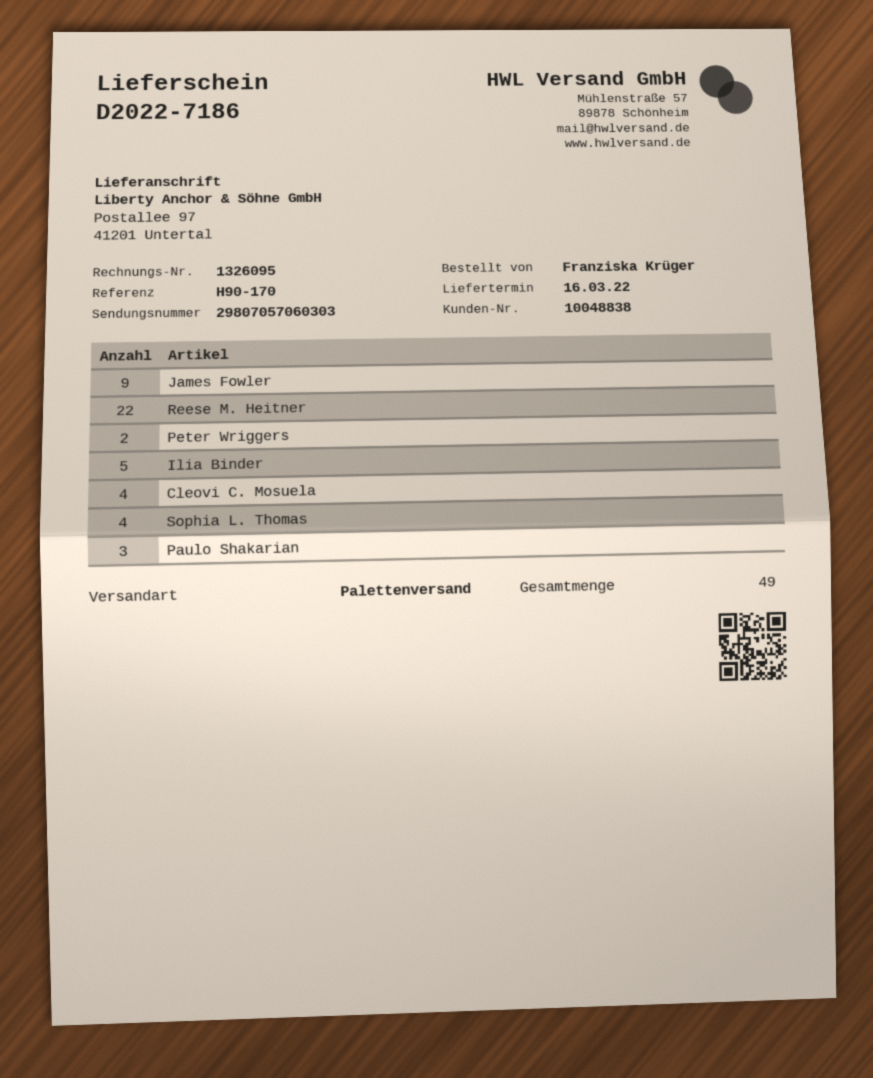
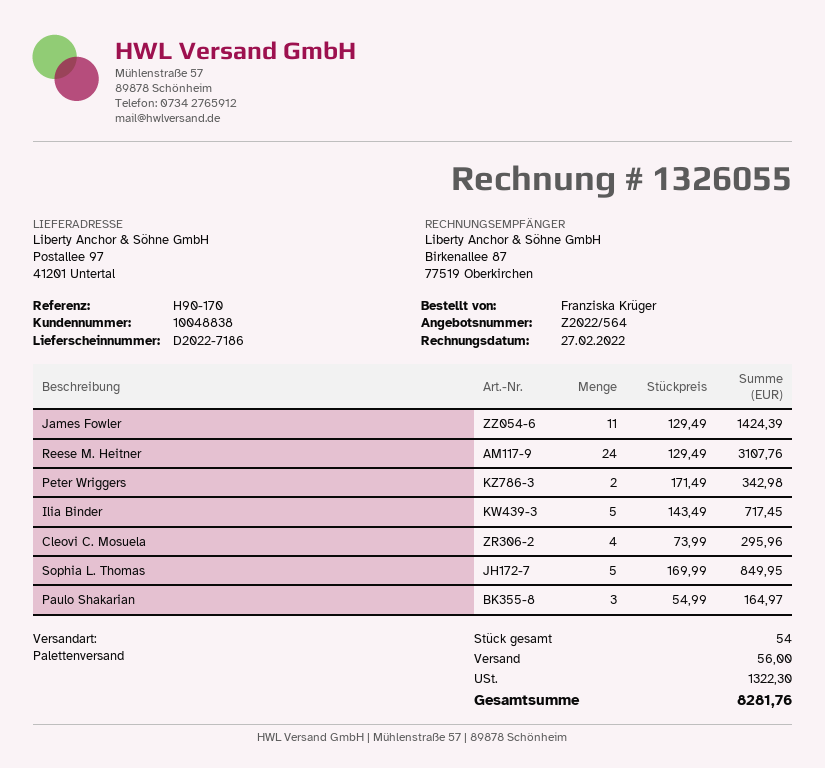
invoice number: 1326095 -> 1326055
James Fowler: 9 -> 11
Reese M. Heitner: 22 -> 24
Sophia L. Thomas: 4 -> 5
total quantity: 49 -> 54

